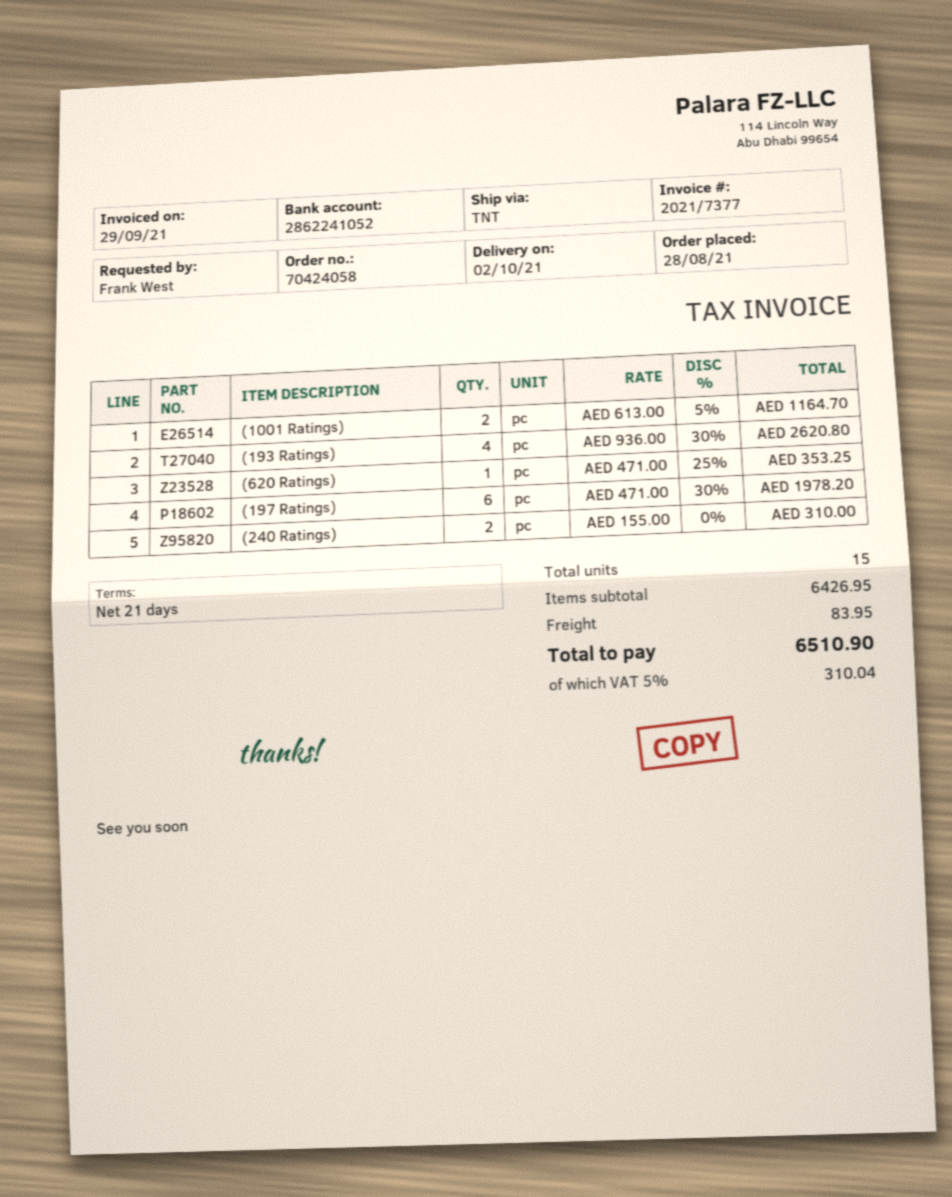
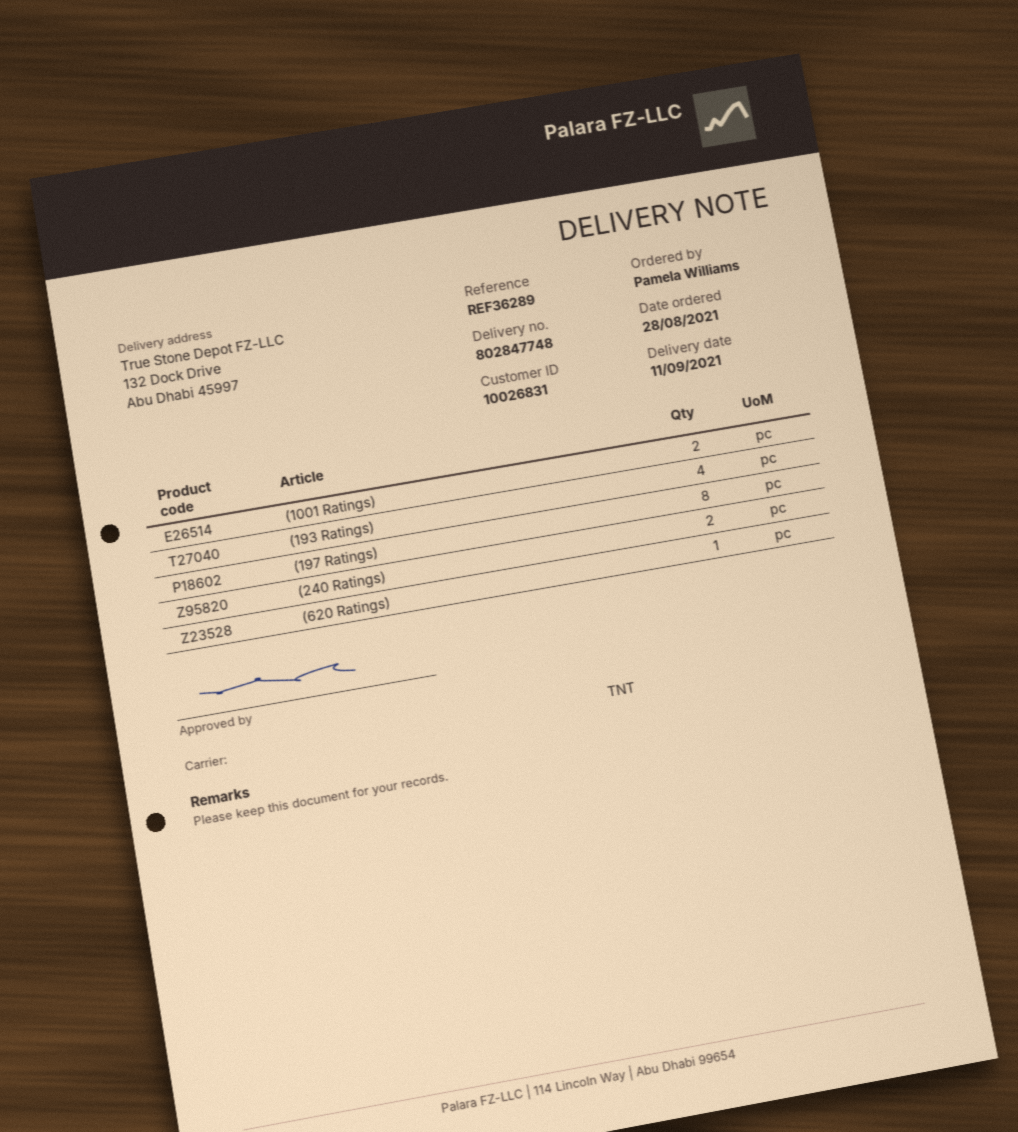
delivery date: 2021-10-02 -> 2021-09-11
ordered by: Frank West -> Pamela Williams
(197 Ratings): 6 -> 8

